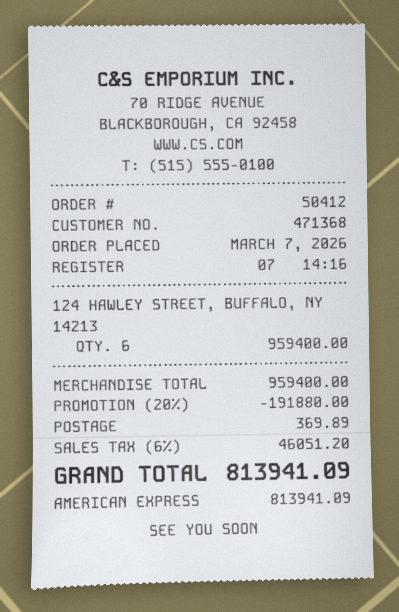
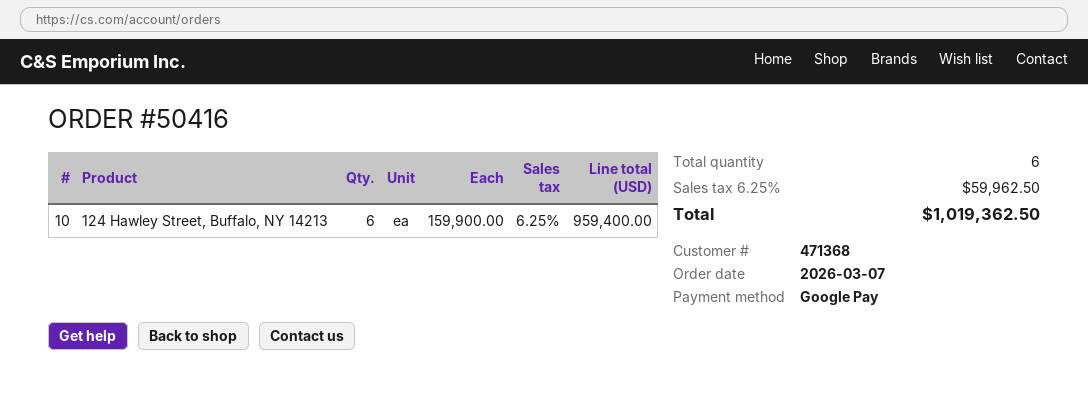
order number: 50412 -> 50416
payment method: American Express -> Google Pay
discount: 20% = 191880.00 -> none
shipping: 369.89 -> none
tax: 6% = 46051.20 -> 6.25% = 59962.50
total: 813941.09 -> 1019362.50

